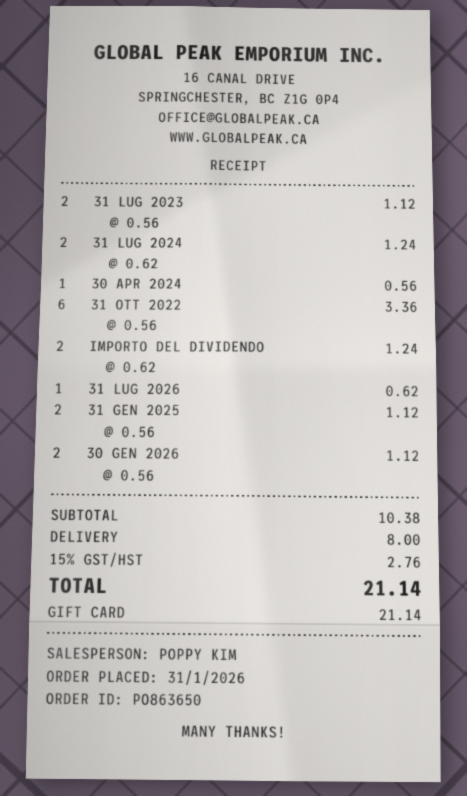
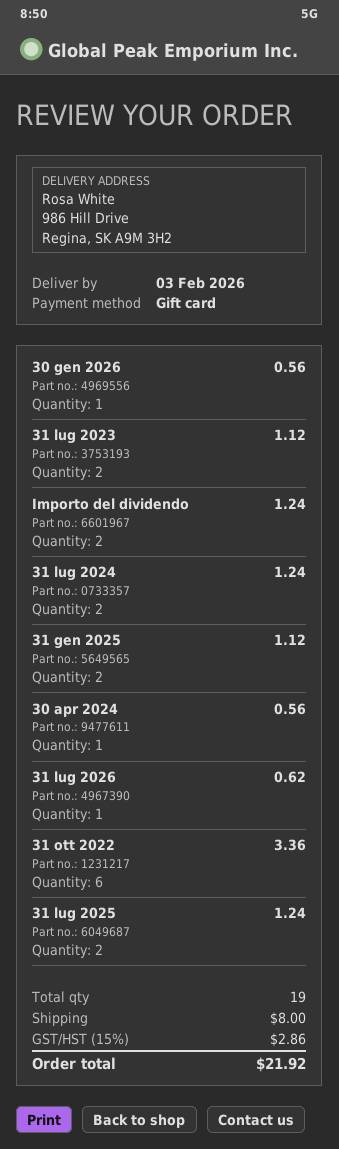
30 GEN 2026: 2 for 1.12 -> 1 for 0.56
31 lug 2025: none -> 2 for 1.24
tax: 15% = 2.76 -> 15% = 2.86
total: 21.14 -> 21.92

